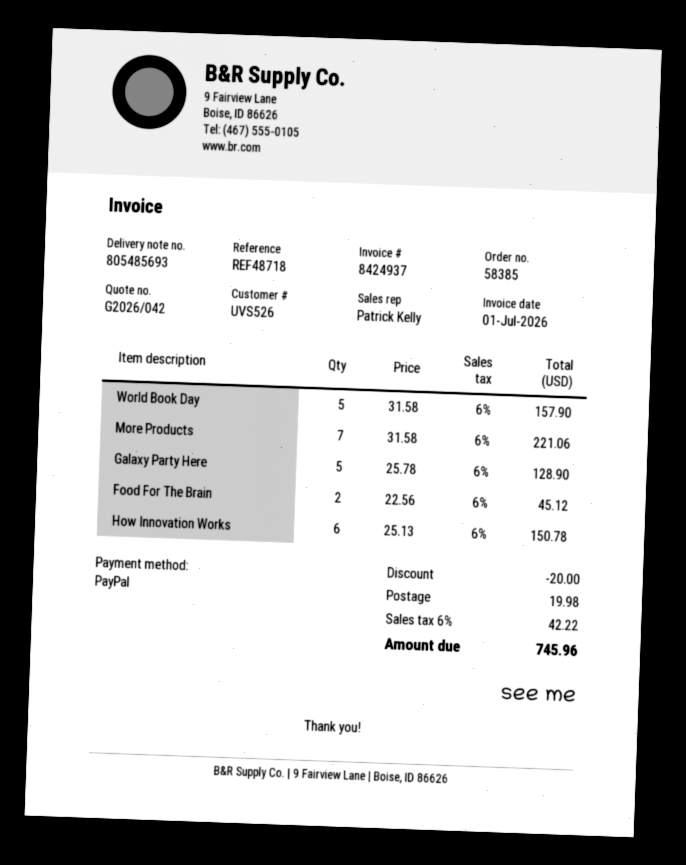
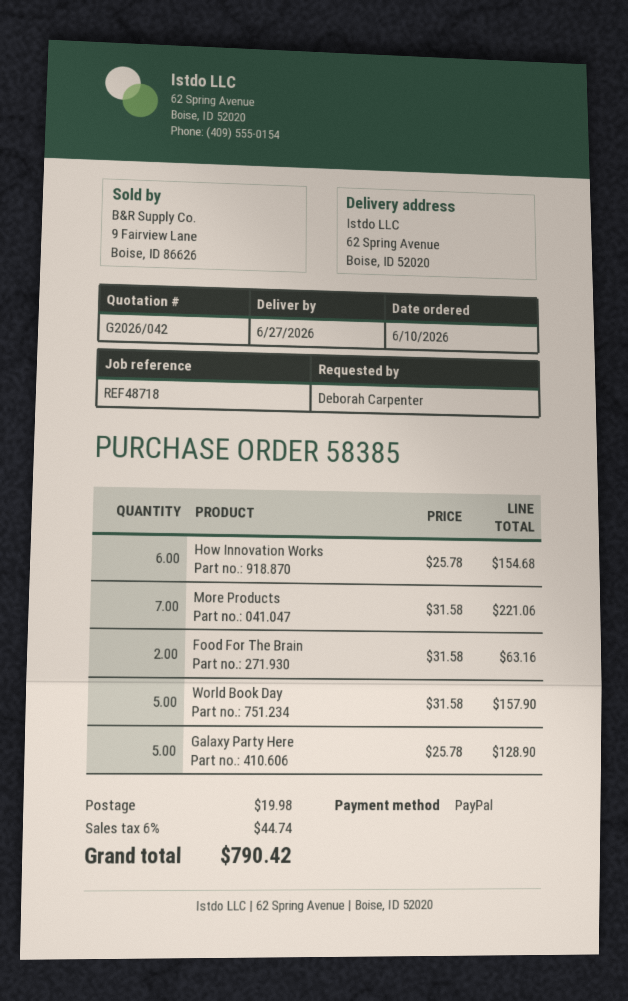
Food For The Brain: 2 x 22.56 = 45.12 -> 2 x 31.58 = 63.16
How Innovation Works: 6 x 25.13 = 150.78 -> 6 x 25.78 = 154.68
discount: 20.00 -> none
tax: 6% = 42.22 -> 6% = 44.74
total: 745.96 -> 790.42

